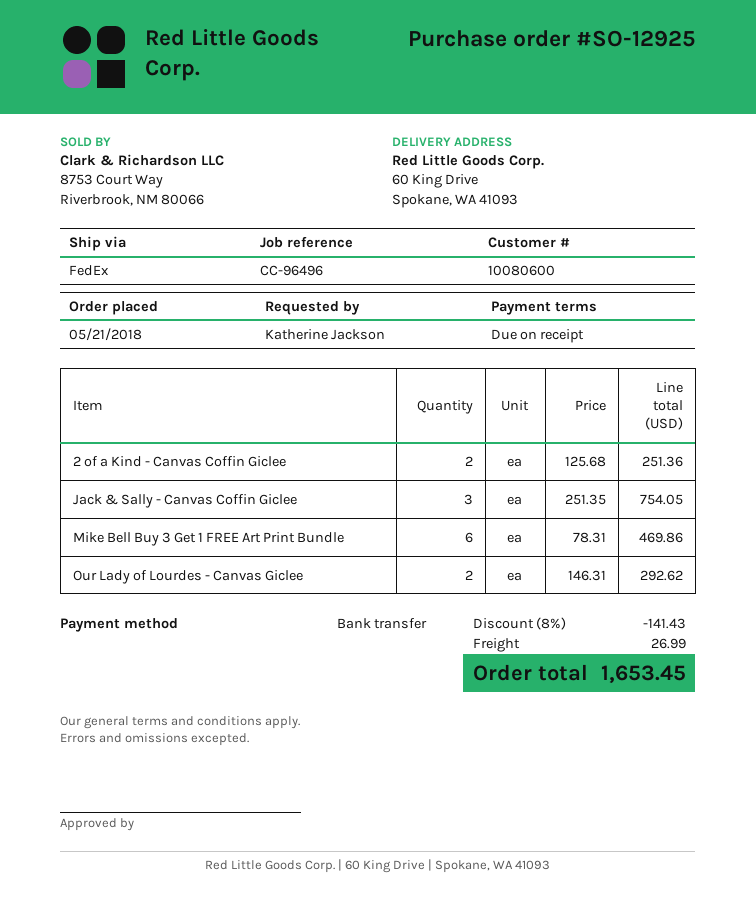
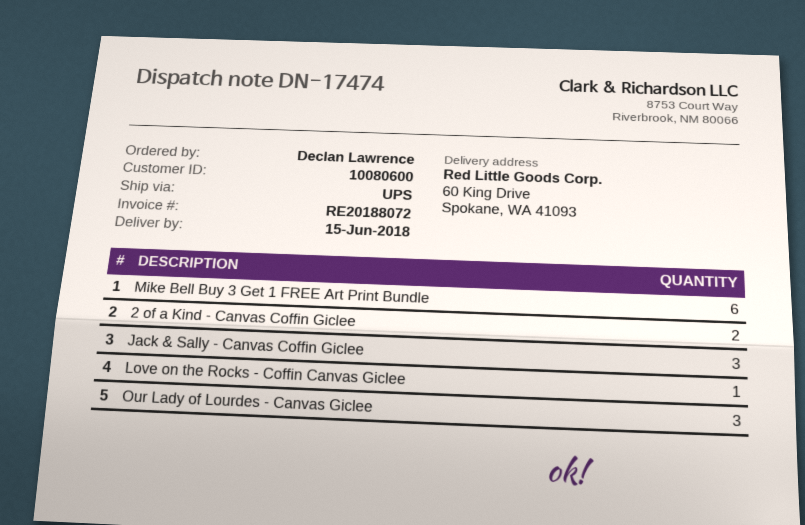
ordered by: Katherine Jackson -> Declan Lawrence
shipping method: FedEx -> UPS
Our Lady of Lourdes - Canvas Giclee: 2 -> 3
Love on the Rocks - Coffin Canvas Giclee: none -> 1

